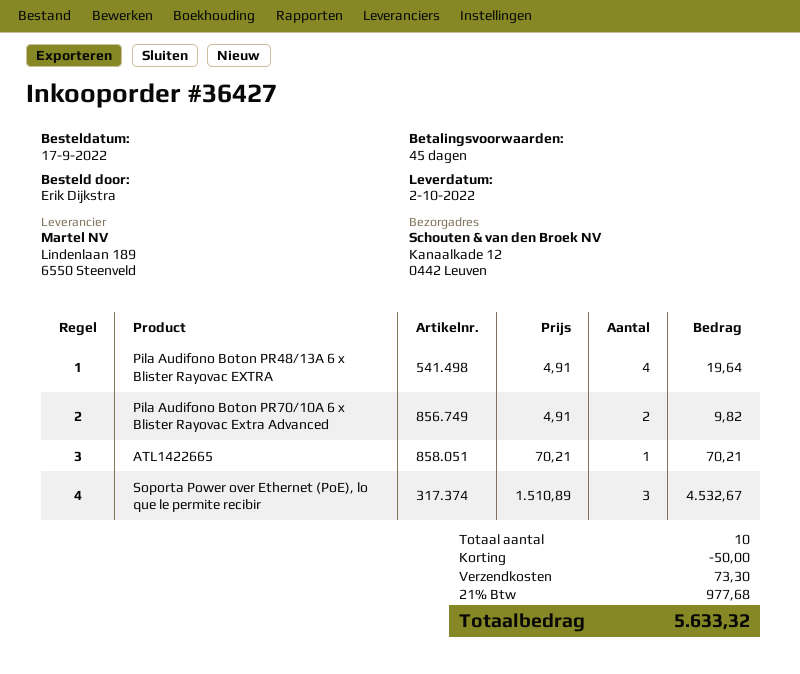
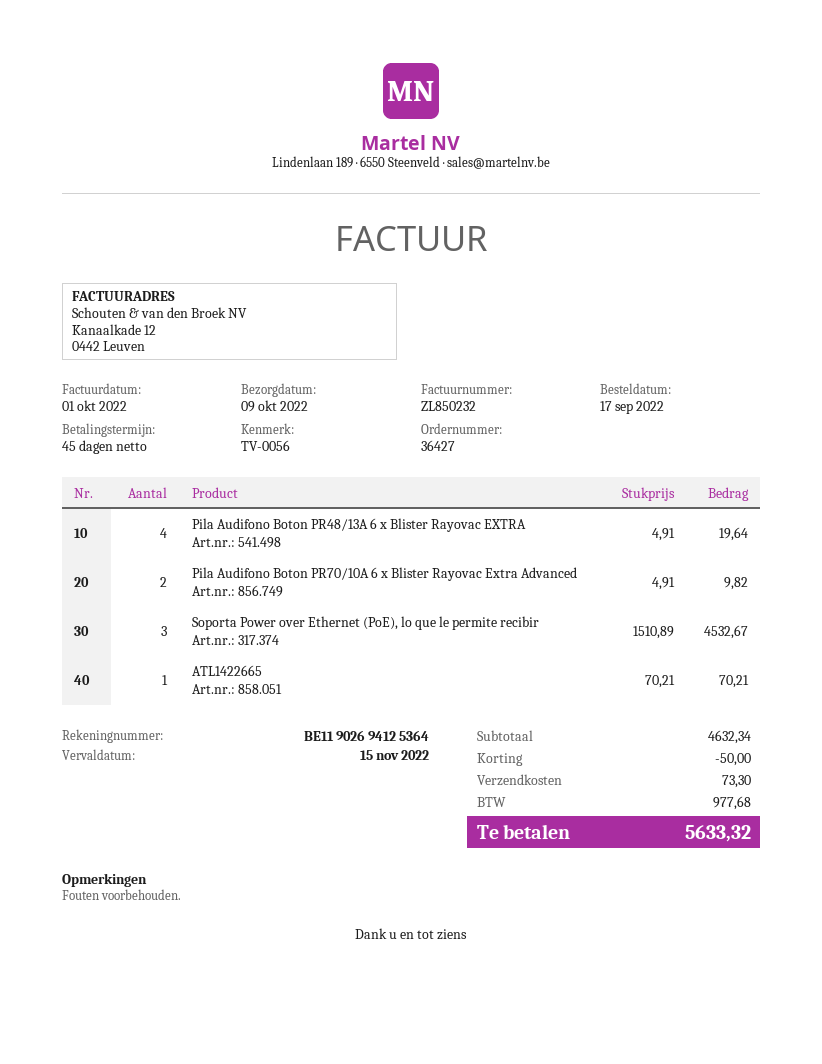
delivery date: 2022-10-02 -> 2022-10-09

